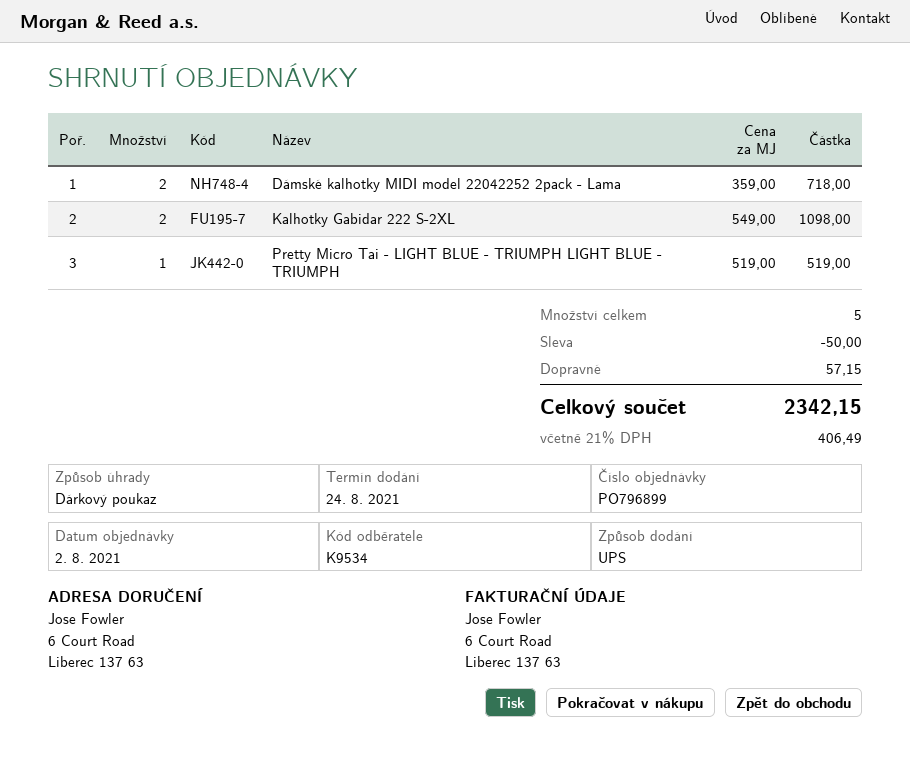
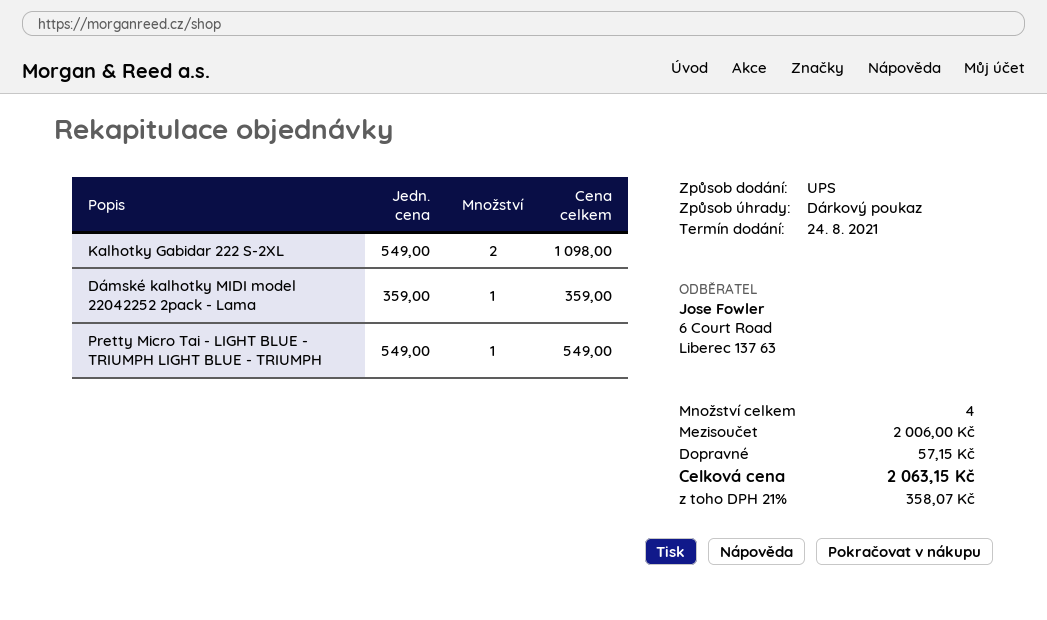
Dámské kalhotky MIDI model 22042252 2pack - Lama: 2 x 359.00 = 718.00 -> 1 x 359.00 = 359.00
Pretty Micro Tai - LIGHT BLUE - TRIUMPH LIGHT BLUE - TRIUMPH: 1 x 519.00 = 519.00 -> 1 x 549.00 = 549.00
total quantity: 5 -> 4
discount: 50.00 -> none
tax: 21% = 406.49 -> 21% = 358.07
total: 2342.15 -> 2063.15

